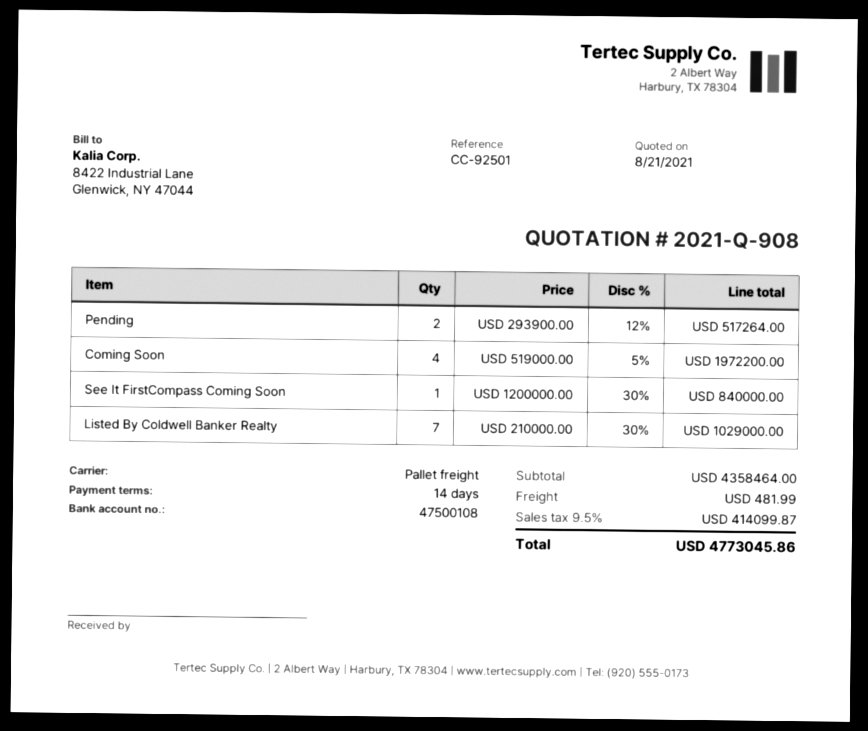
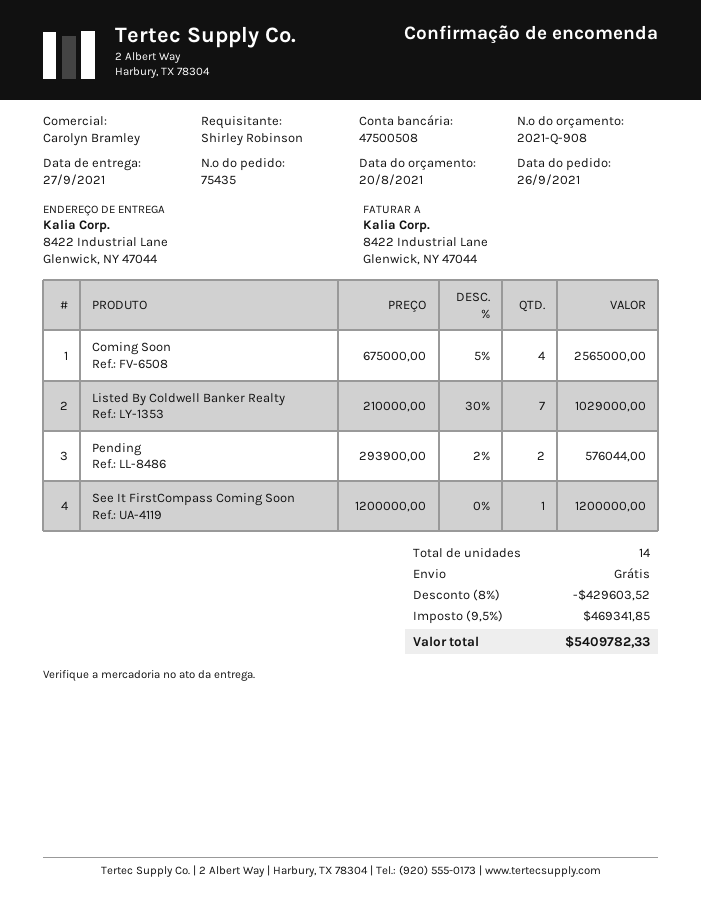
quote date: 2021-08-21 -> 2021-08-20
bank account: 47500108 -> 47500508
Pending: 2 x 293900.00 - 12% = 517264.00 -> 2 x 293900.00 - 2% = 576044.00
Coming Soon: 4 x 519000.00 - 5% = 1972200.00 -> 4 x 675000.00 - 5% = 2565000.00
See It FirstCompass Coming Soon: 1 x 1200000.00 - 30% = 840000.00 -> 1 x 1200000.00 = 1200000.00
discount: none -> 8% = 429603.52
shipping: 481.99 -> 0.00
tax: 9.5% = 414099.87 -> 9.5% = 469341.85
total: 4773045.86 -> 5409782.33

